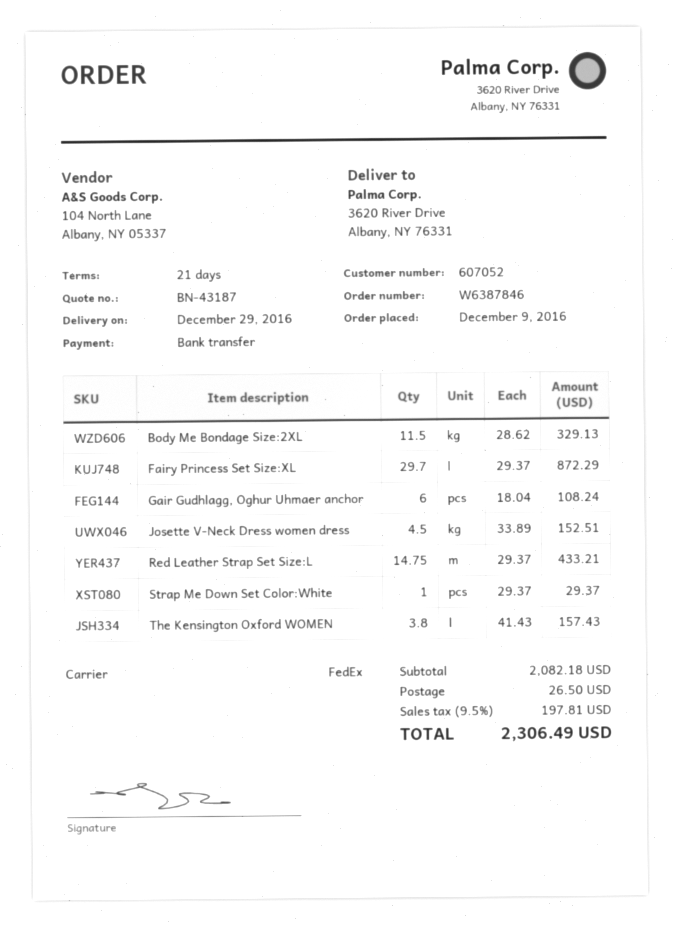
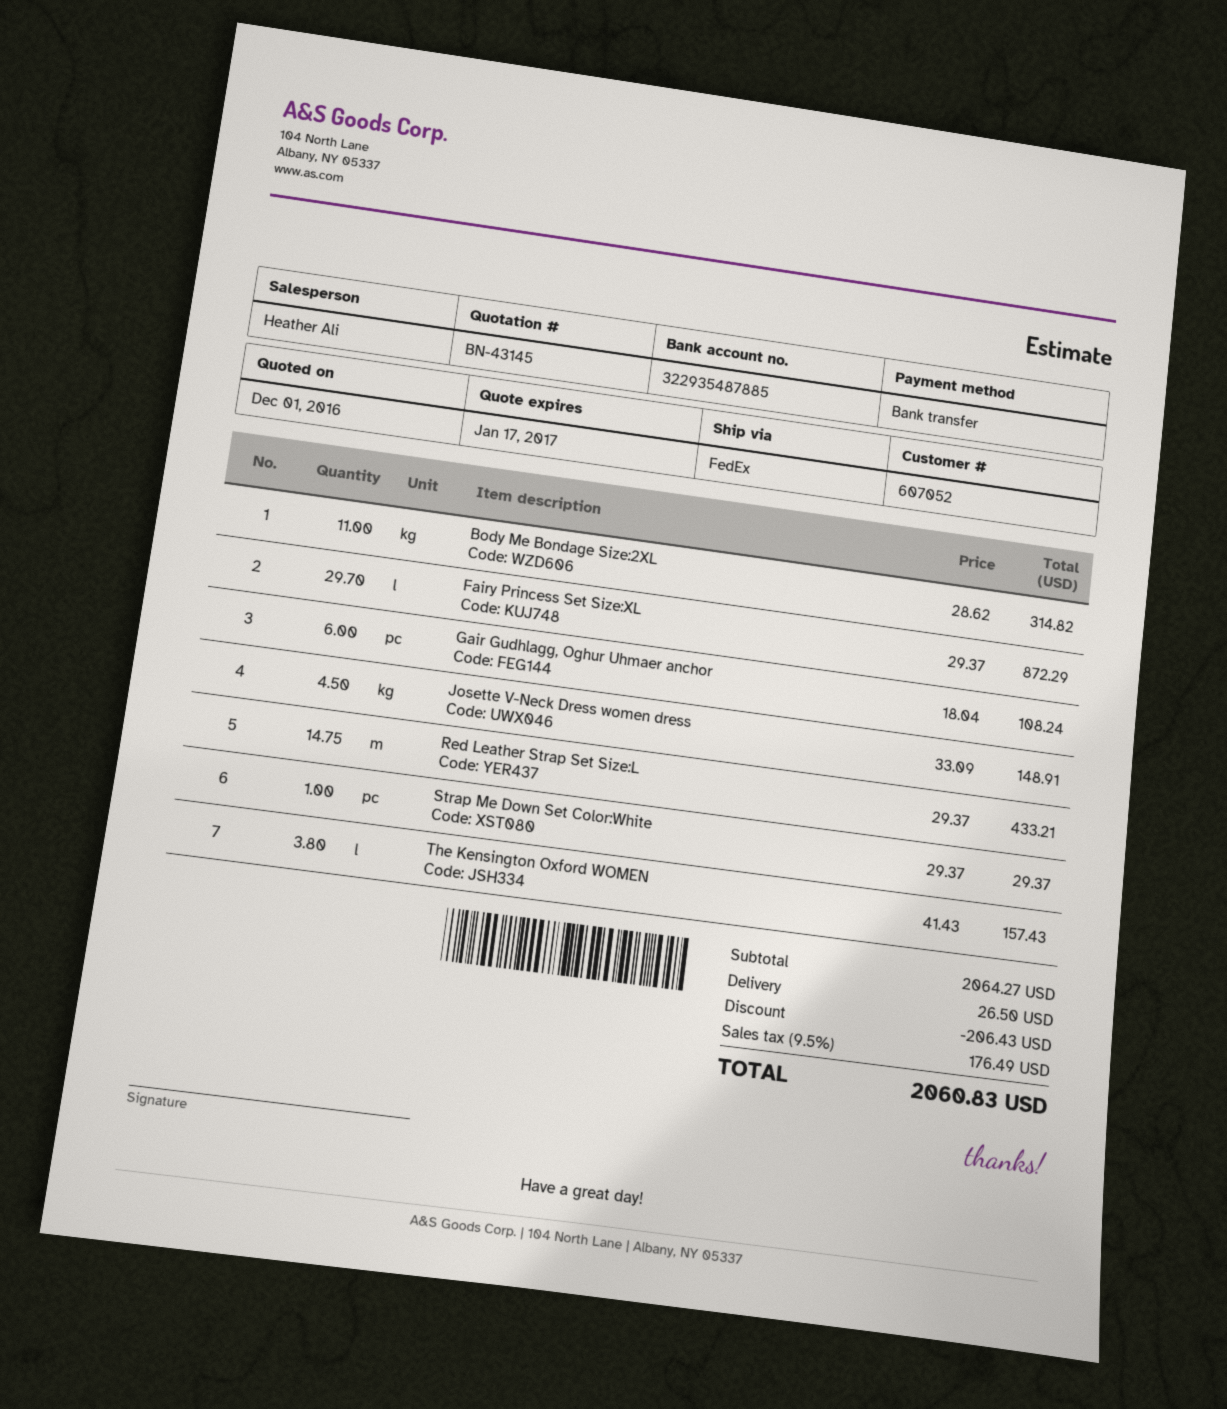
quote number: BN-43187 -> BN-43145
Body Me Bondage Size:2XL: 11.5 x 28.62 = 329.13 -> 11 x 28.62 = 314.82
Josette V-Neck Dress women dress: 4.5 x 33.89 = 152.51 -> 4.5 x 33.09 = 148.91
subtotal: 2082.18 -> 2064.27
discount: none -> 206.43
tax: 9.5% = 197.81 -> 9.5% = 176.49
total: 2306.49 -> 2060.83

